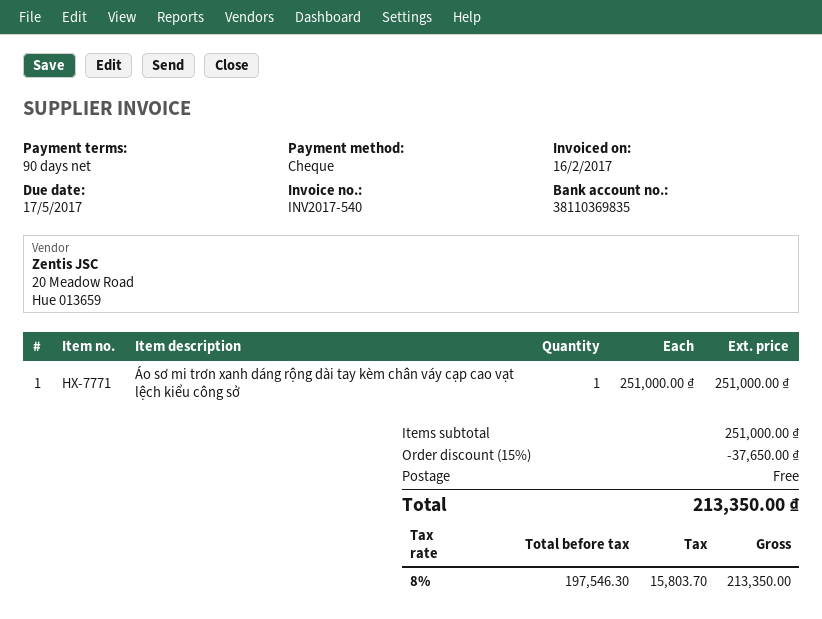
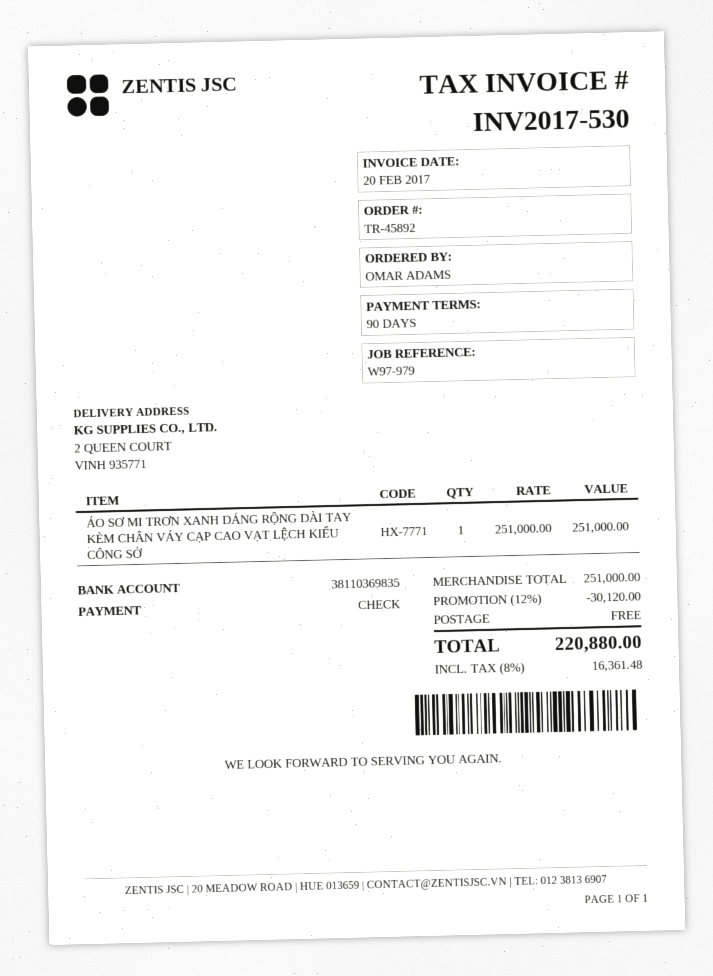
invoice number: INV2017-540 -> INV2017-530
invoice date: 2017-02-16 -> 2017-02-20
discount: 15% = 37650.00 -> 12% = 30120.00
tax: 8% = 15803.70 -> 8% = 16361.48
total: 213350.00 -> 220880.00

